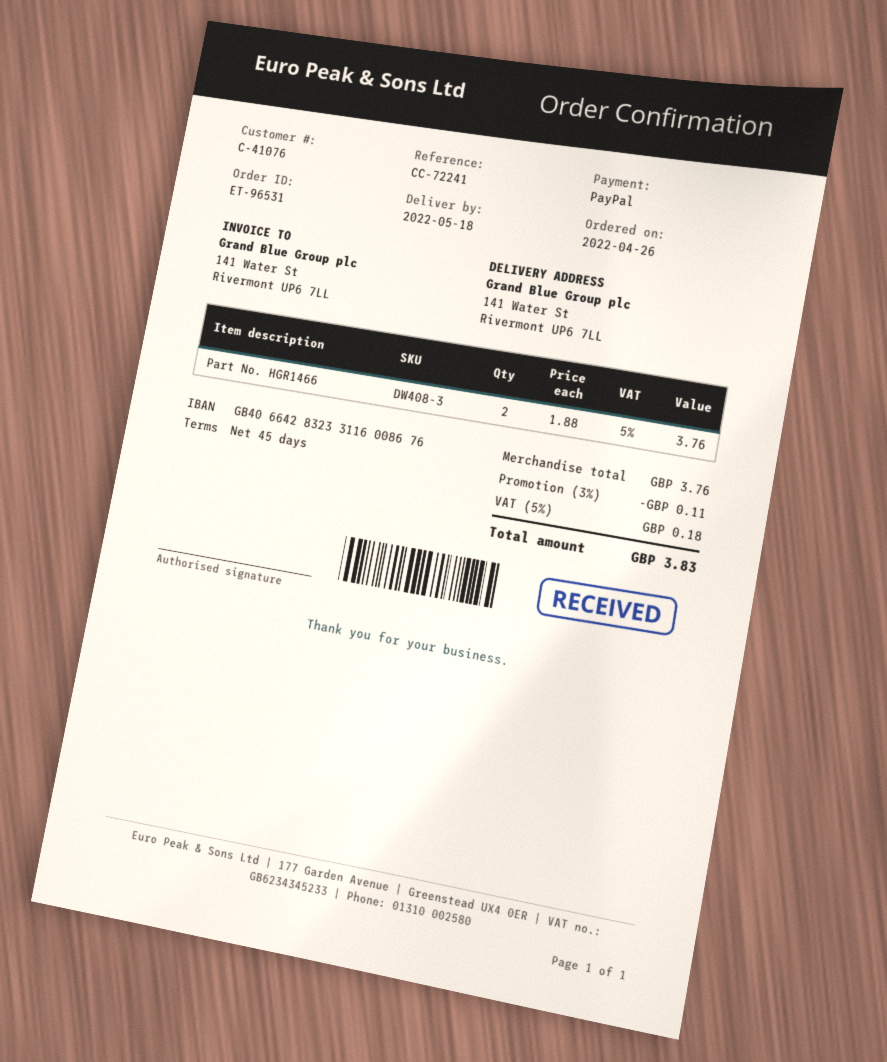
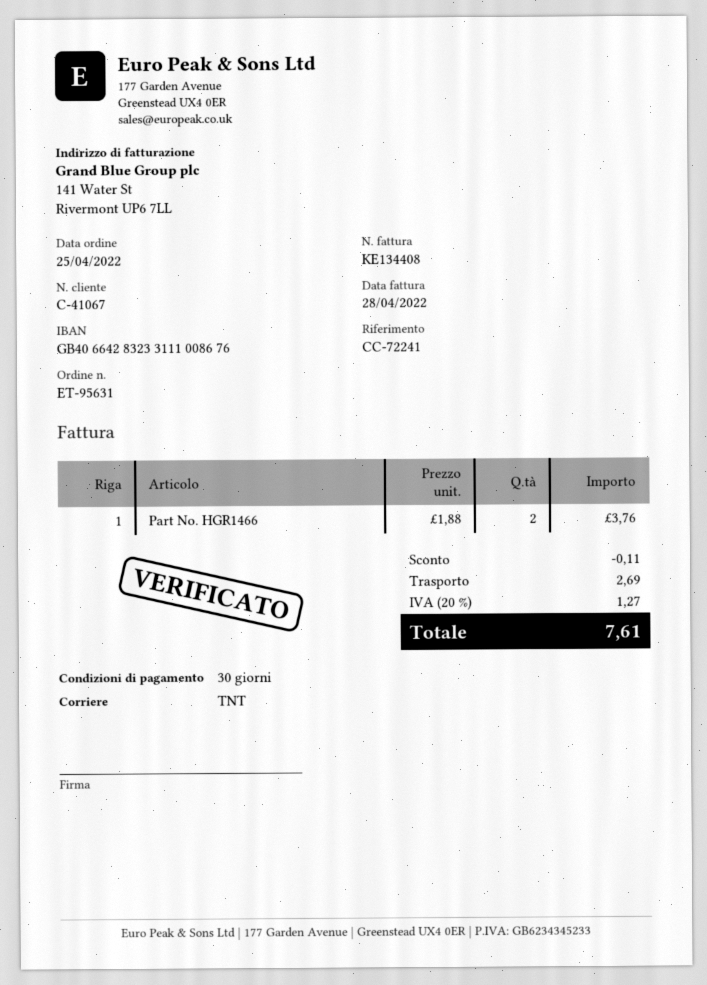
order number: ET-96531 -> ET-95631
order date: 2022-04-26 -> 2022-04-25
payment terms: 45 days -> 30 days
customer number: C-41076 -> C-41067
bank account: GB40664283233116008676 -> GB40664283233111008676
shipping: none -> 2.69
tax: 5% = 0.18 -> 20% = 1.27
total: 3.83 -> 7.61

